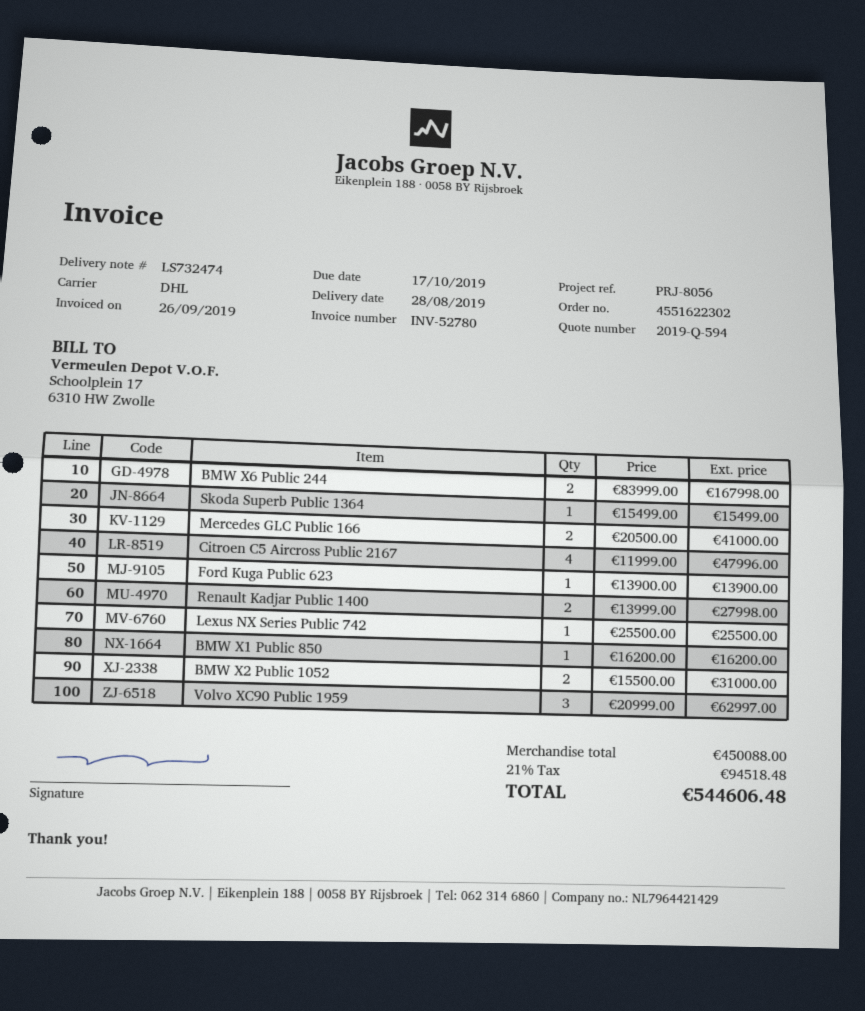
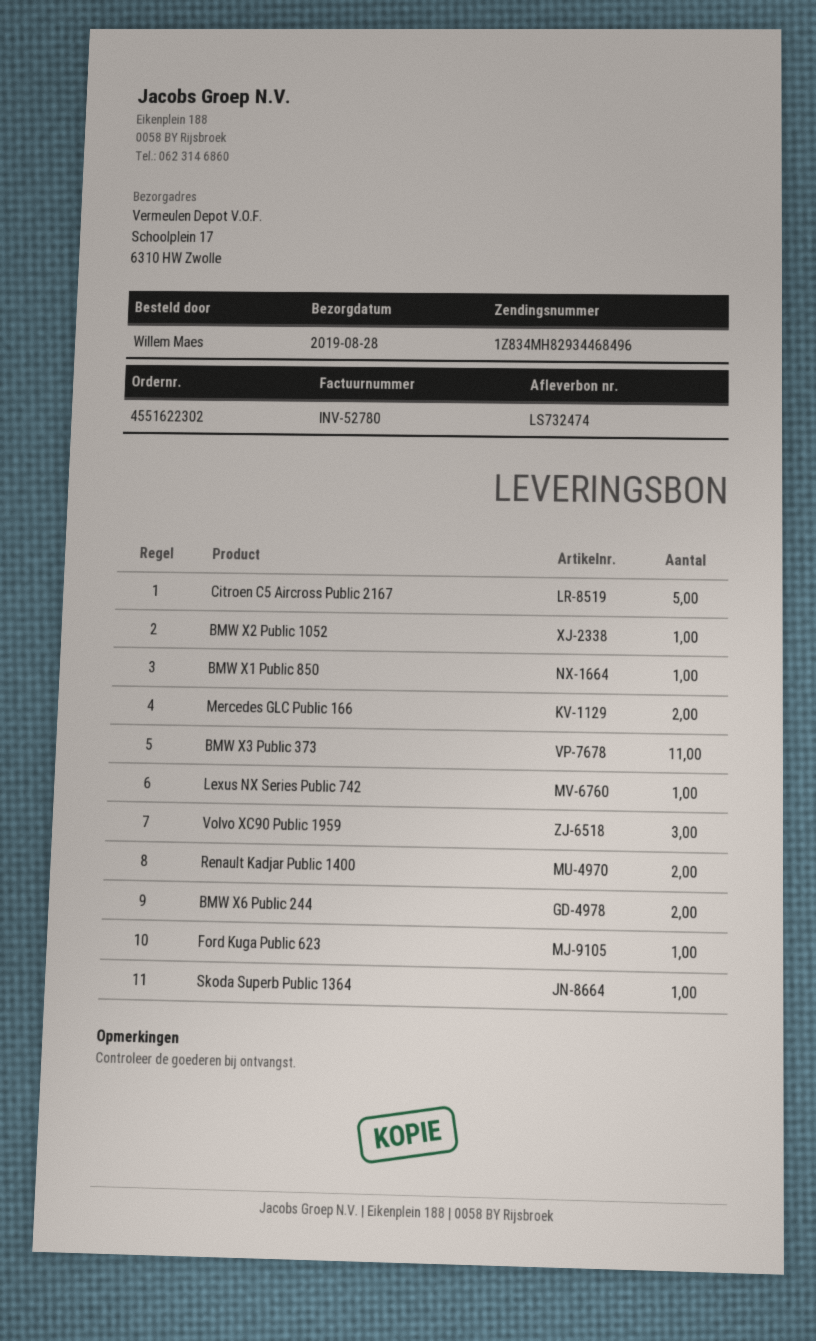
Citroen C5 Aircross Public 2167: 4 -> 5
BMW X2 Public 1052: 2 -> 1
BMW X3 Public 373: none -> 11

